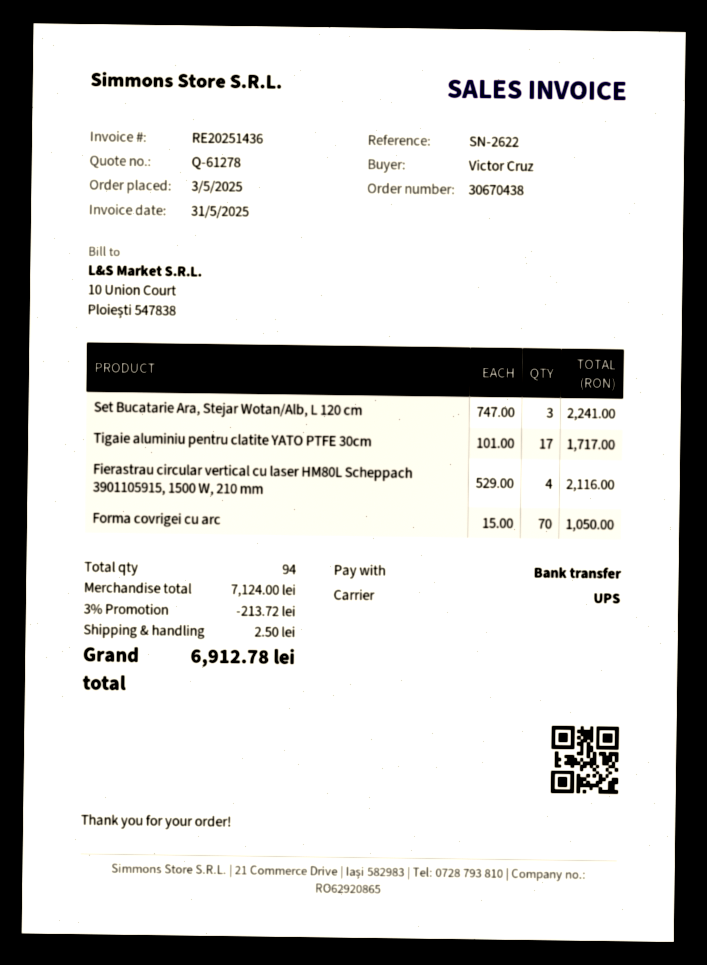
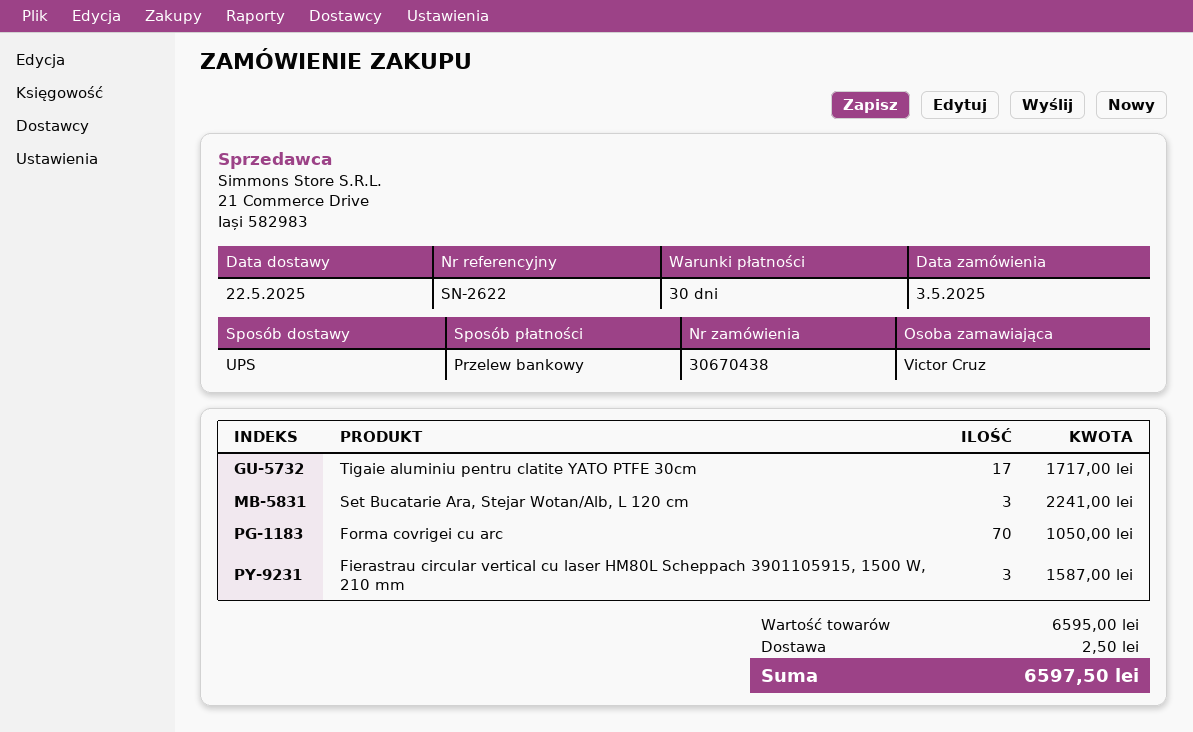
Fierastrau circular vertical cu laser HM80L Scheppach 3901105915, 1500 W, 210 mm: 4 for 2116.00 -> 3 for 1587.00
subtotal: 7124.00 -> 6595.00
discount: 3% = 213.72 -> none
total: 6912.78 -> 6597.50

